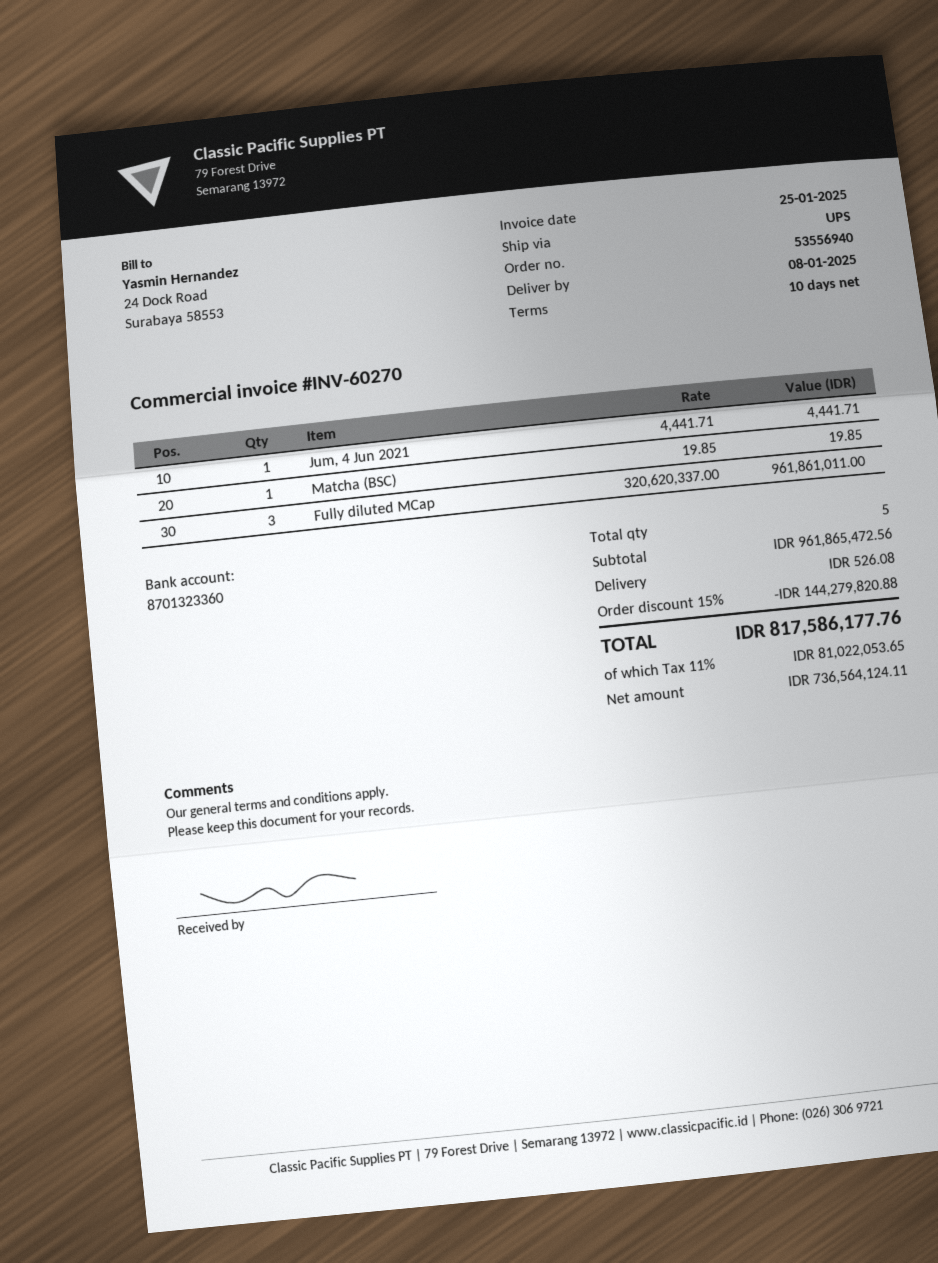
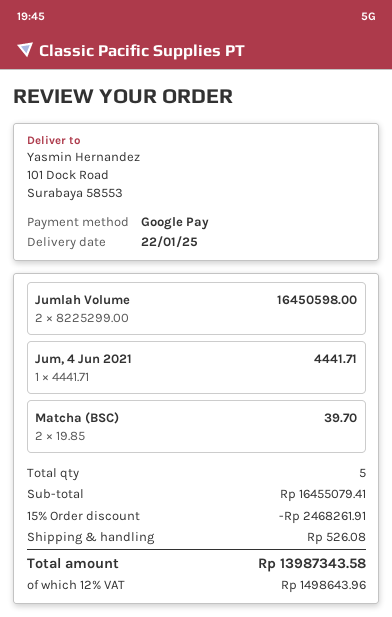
delivery date: 2025-01-08 -> 2025-01-22
Matcha (BSC): 1 x 19.85 = 19.85 -> 2 x 19.85 = 39.70
Fully diluted MCap: 3 x 320620337.00 = 961861011.00 -> none
Jumlah Volume: none -> 2 x 8225299.00 = 16450598.00
subtotal: 961865472.56 -> 16455079.41
discount: 15% = 144279820.88 -> 15% = 2468261.91
tax: 11% = 81022053.65 -> 12% = 1498643.96
total: 817586177.76 -> 13987343.58

